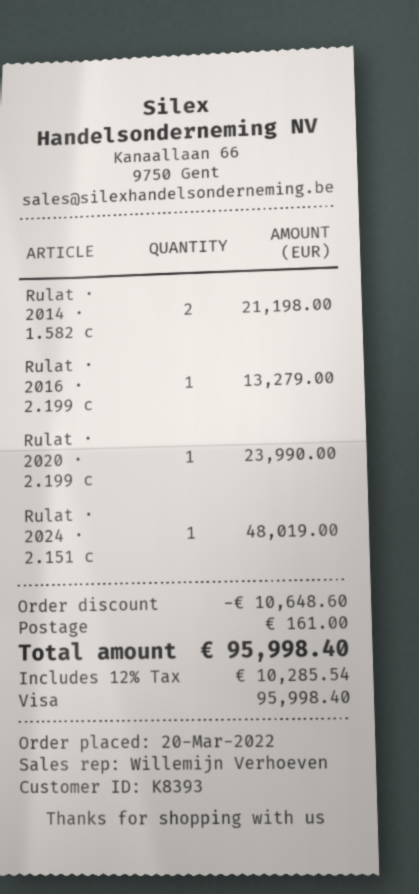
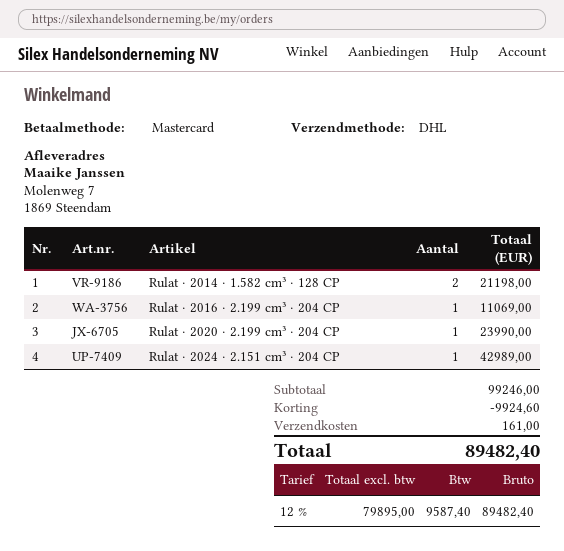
payment method: Visa -> Mastercard
Rulat · 2016 · 2.199 c: 1 for 13279.00 -> 1 for 11069.00
Rulat · 2024 · 2.151 c: 1 for 48019.00 -> 1 for 42989.00
discount: 10648.60 -> 9924.60
tax: 12% = 10285.54 -> 12% = 9587.40
total: 95998.40 -> 89482.40

